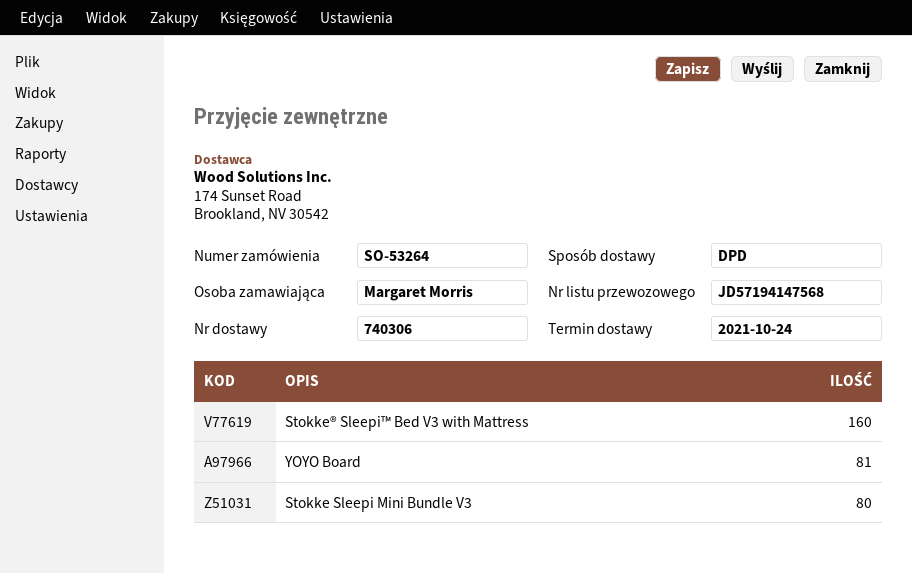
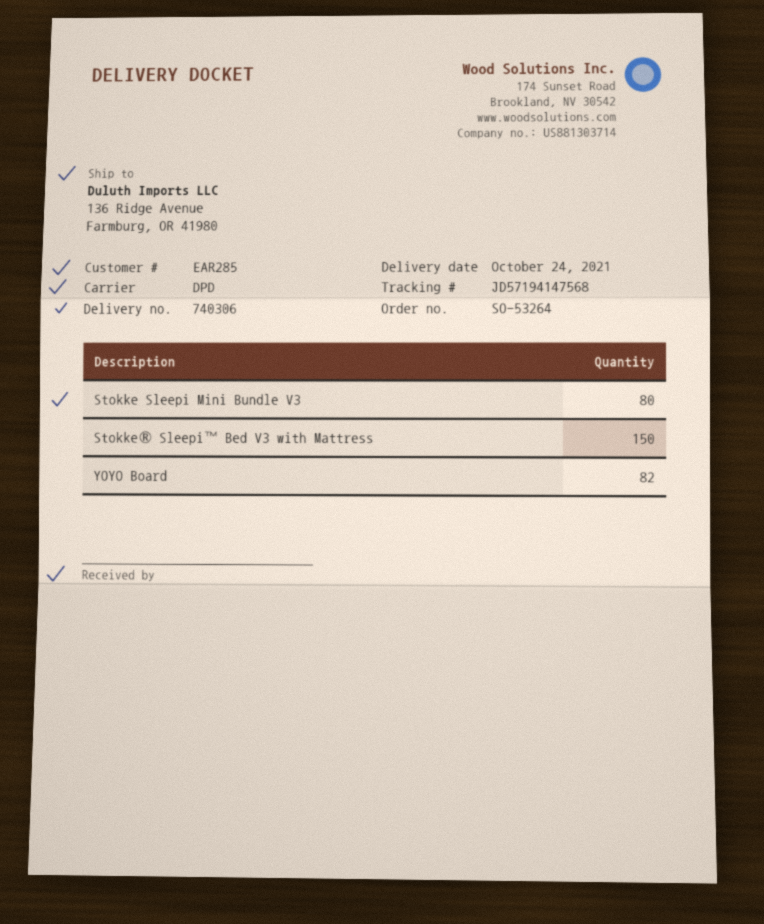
Stokke® Sleepi™ Bed V3 with Mattress: 160 -> 150
YOYO Board: 81 -> 82

